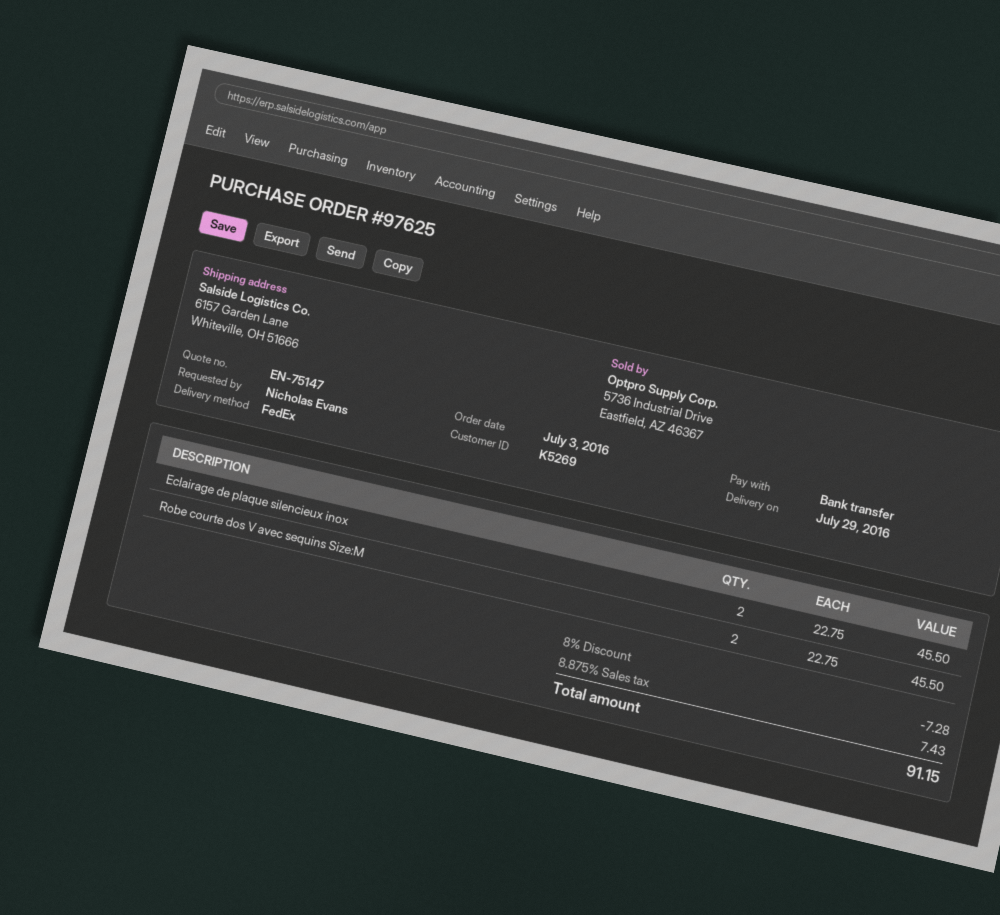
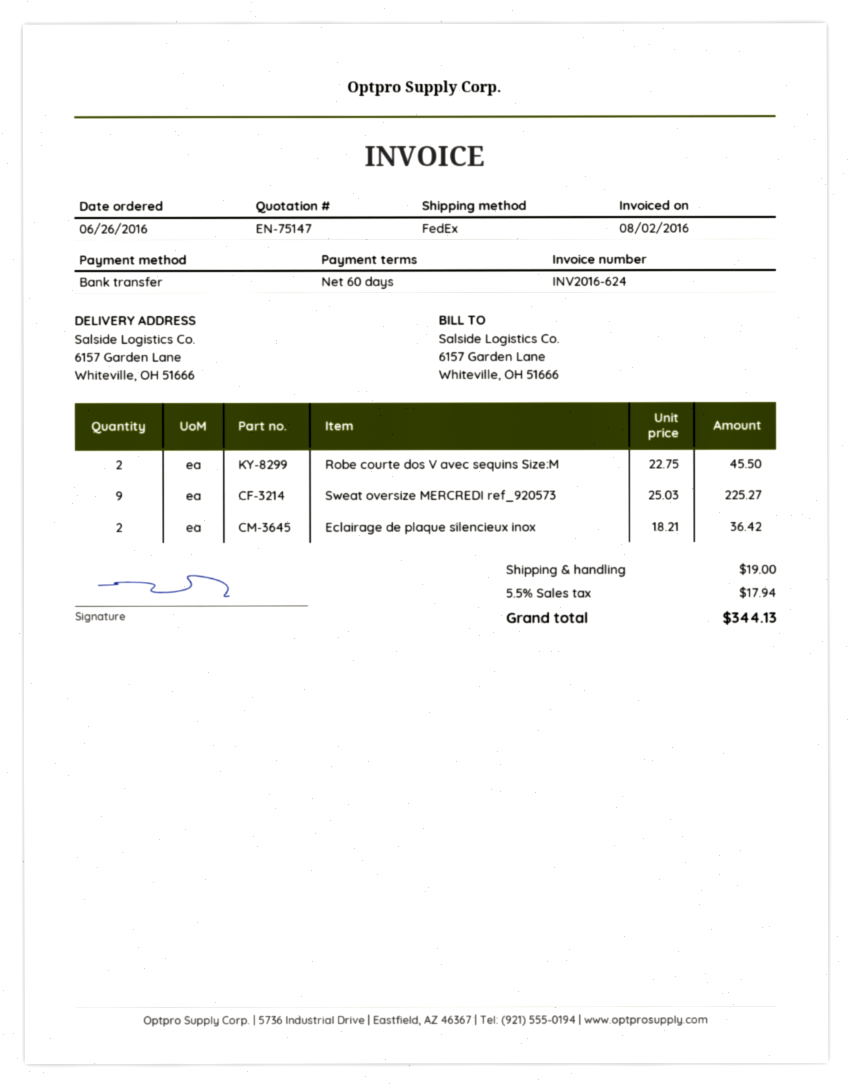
order date: 2016-07-03 -> 2016-06-26
Eclairage de plaque silencieux inox: 2 x 22.75 = 45.50 -> 2 x 18.21 = 36.42
Sweat oversize MERCREDI ref_920573: none -> 9 x 25.03 = 225.27
discount: 8% = 7.28 -> none
shipping: none -> 19.00
tax: 8.875% = 7.43 -> 5.5% = 17.94
total: 91.15 -> 344.13

